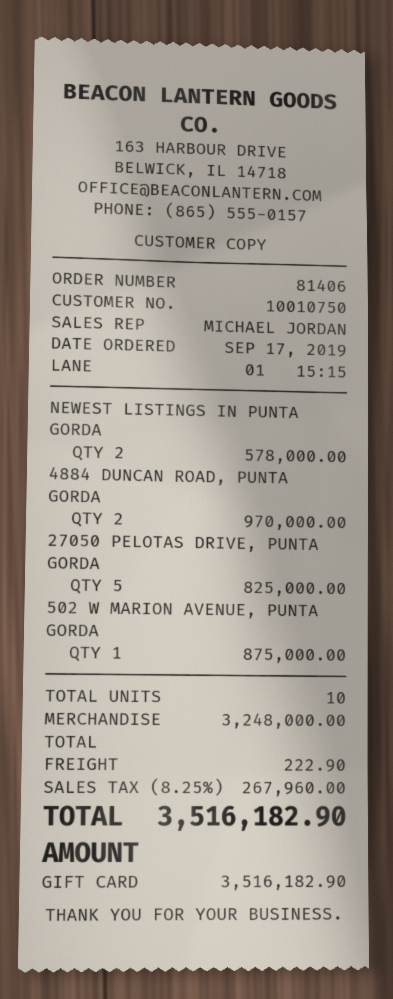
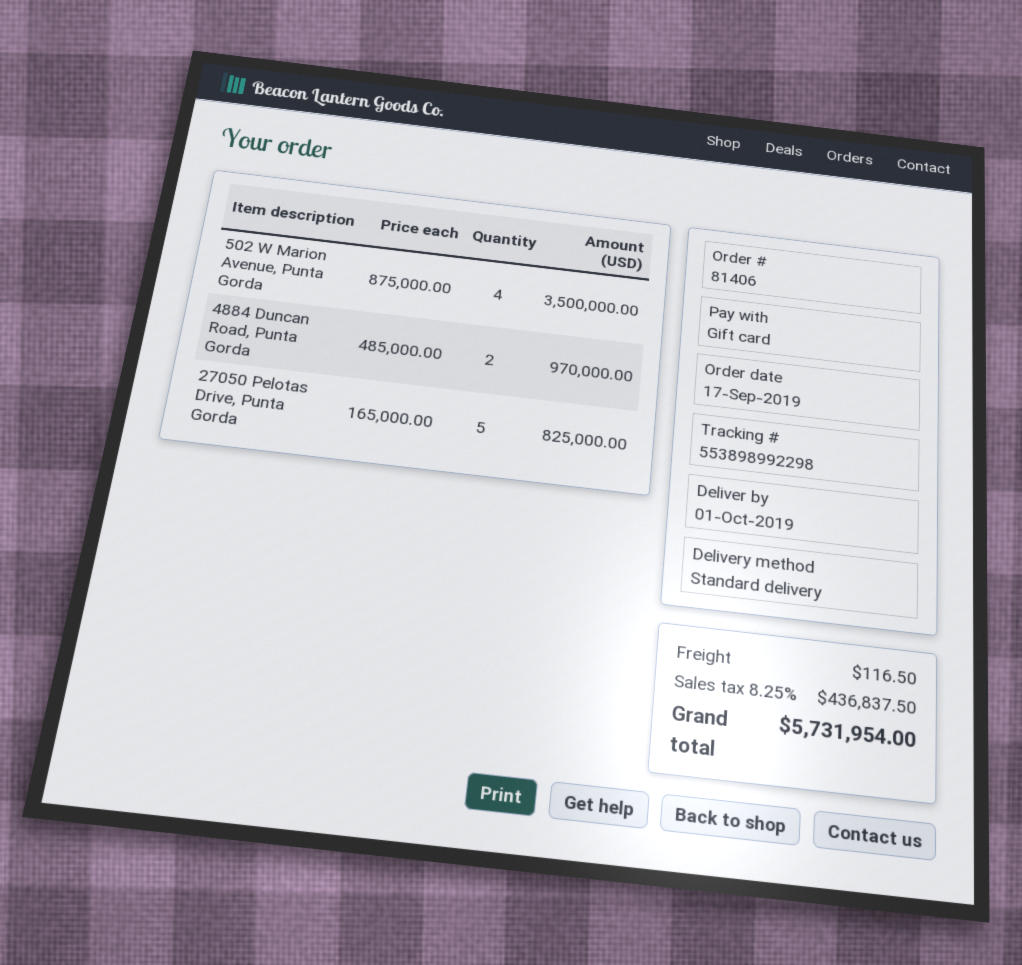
NEWEST LISTINGS IN PUNTA GORDA: 2 for 578000.00 -> none
502 W MARION AVENUE, PUNTA GORDA: 1 for 875000.00 -> 4 for 3500000.00
shipping: 222.90 -> 116.50
tax: 8.25% = 267960.00 -> 8.25% = 436837.50
total: 3516182.90 -> 5731954.00

